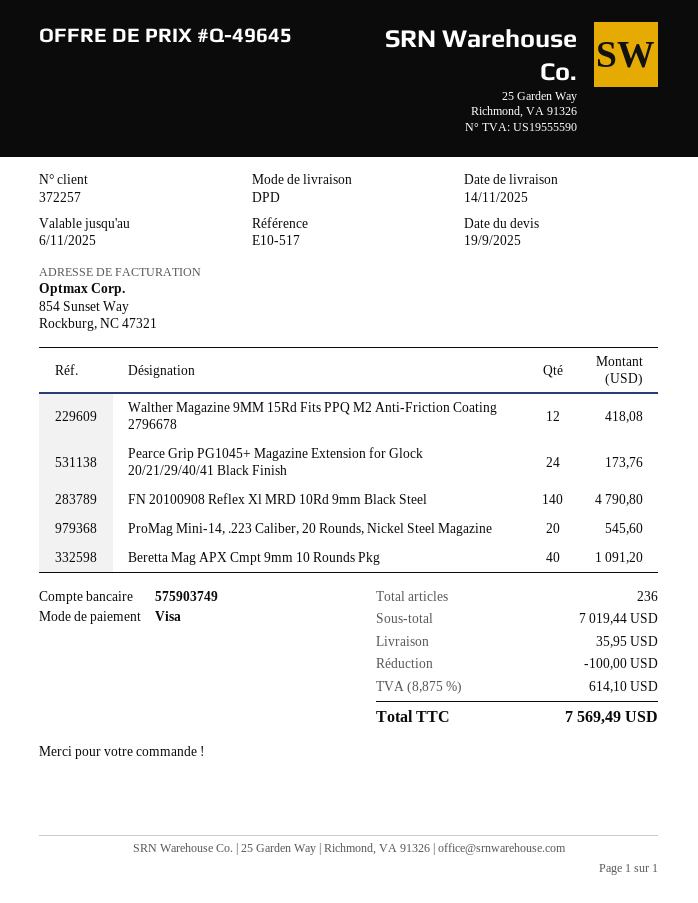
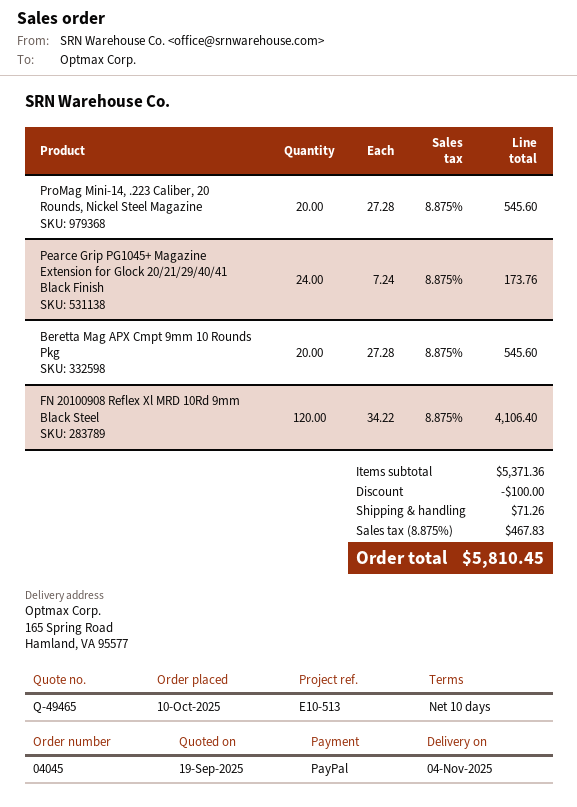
quote number: Q-49645 -> Q-49465
delivery date: 2025-11-14 -> 2025-11-04
reference: E10-517 -> E10-513
payment method: Visa -> PayPal
Walther Magazine 9MM 15Rd Fits PPQ M2 Anti-Friction Coating 2796678: 12 for 418.08 -> none
FN 20100908 Reflex Xl MRD 10Rd 9mm Black Steel: 140 for 4790.80 -> 120 for 4106.40
Beretta Mag APX Cmpt 9mm 10 Rounds Pkg: 40 for 1091.20 -> 20 for 545.60
subtotal: 7019.44 -> 5371.36
shipping: 35.95 -> 71.26
tax: 8.875% = 614.10 -> 8.875% = 467.83
total: 7569.49 -> 5810.45

